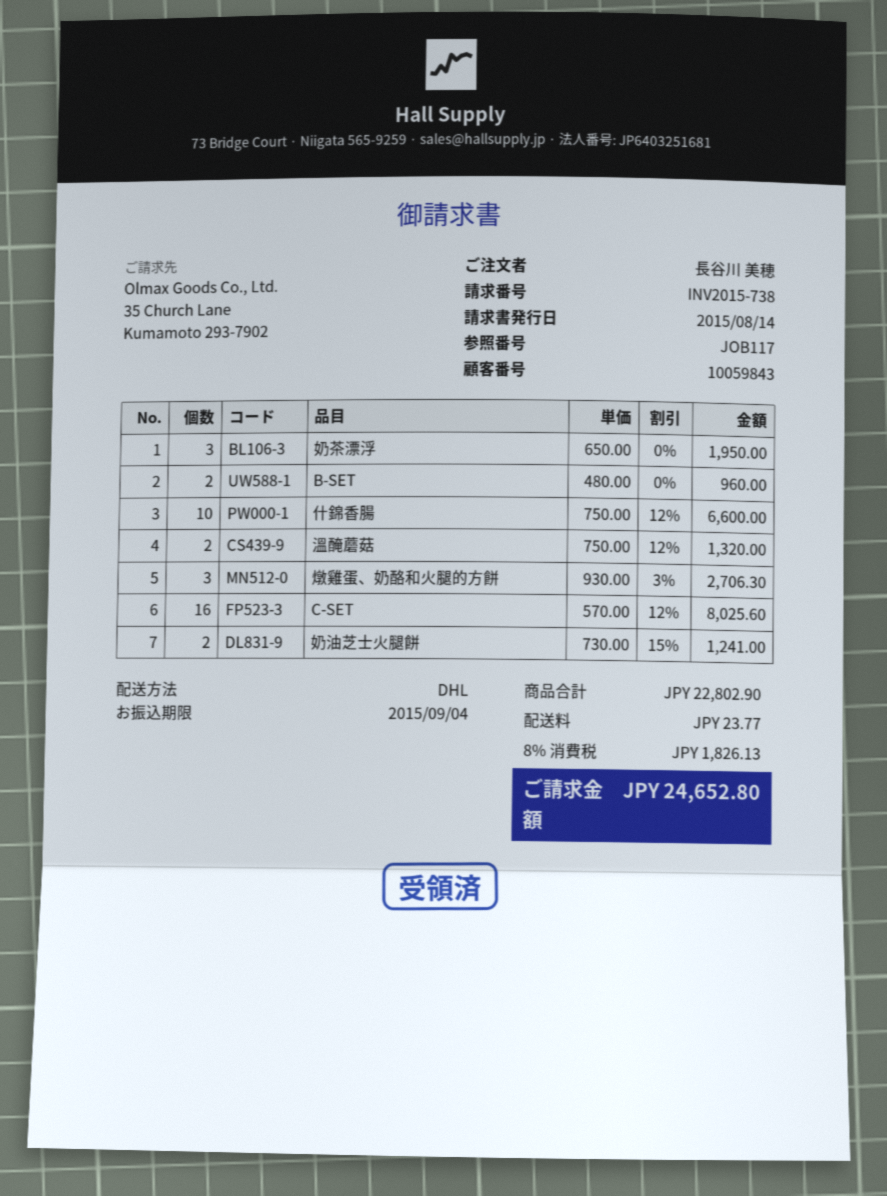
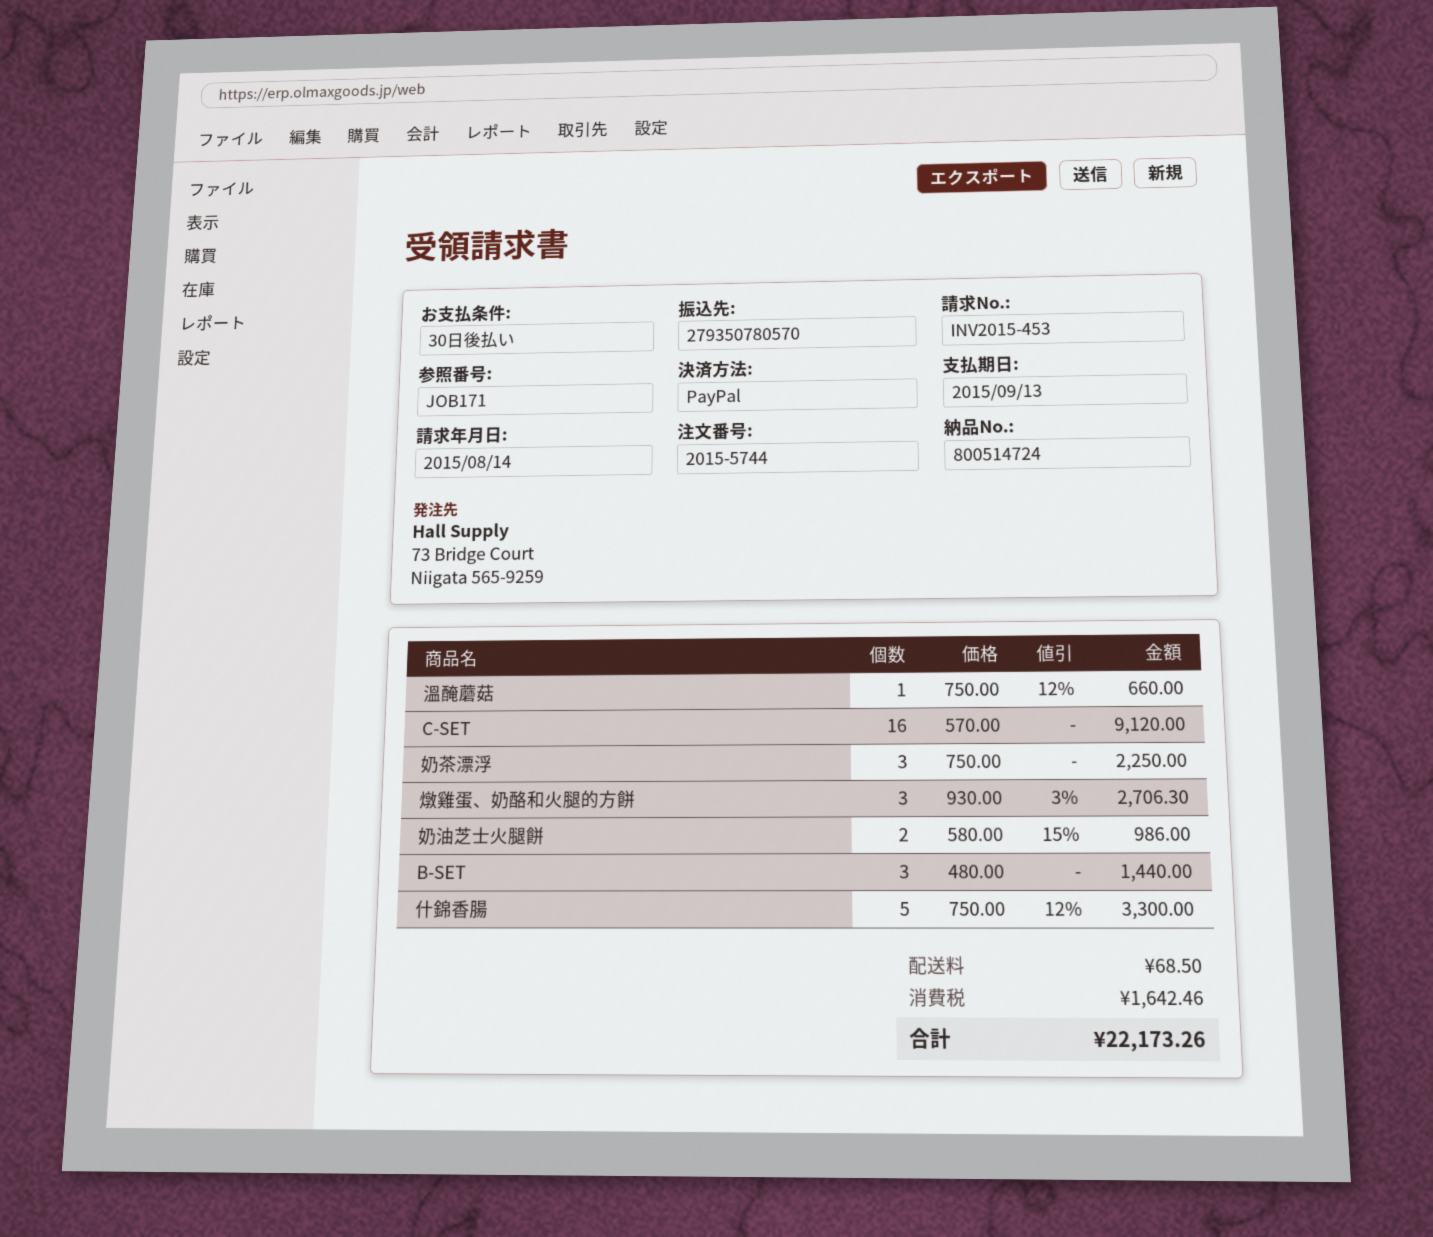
invoice number: INV2015-738 -> INV2015-453
due date: 2015-09-04 -> 2015-09-13
reference: JOB117 -> JOB171
奶茶漂浮: 3 x 650.00 = 1950.00 -> 3 x 750.00 = 2250.00
B-SET: 2 x 480.00 = 960.00 -> 3 x 480.00 = 1440.00
什錦香腸: 10 x 750.00 - 12% = 6600.00 -> 5 x 750.00 - 12% = 3300.00
溫醃蘑菇: 2 x 750.00 - 12% = 1320.00 -> 1 x 750.00 - 12% = 660.00
C-SET: 16 x 570.00 - 12% = 8025.60 -> 16 x 570.00 = 9120.00
奶油芝士火腿餅: 2 x 730.00 - 15% = 1241.00 -> 2 x 580.00 - 15% = 986.00
shipping: 23.77 -> 68.50
tax: 1826.13 -> 1642.46
total: 24652.80 -> 22173.26

